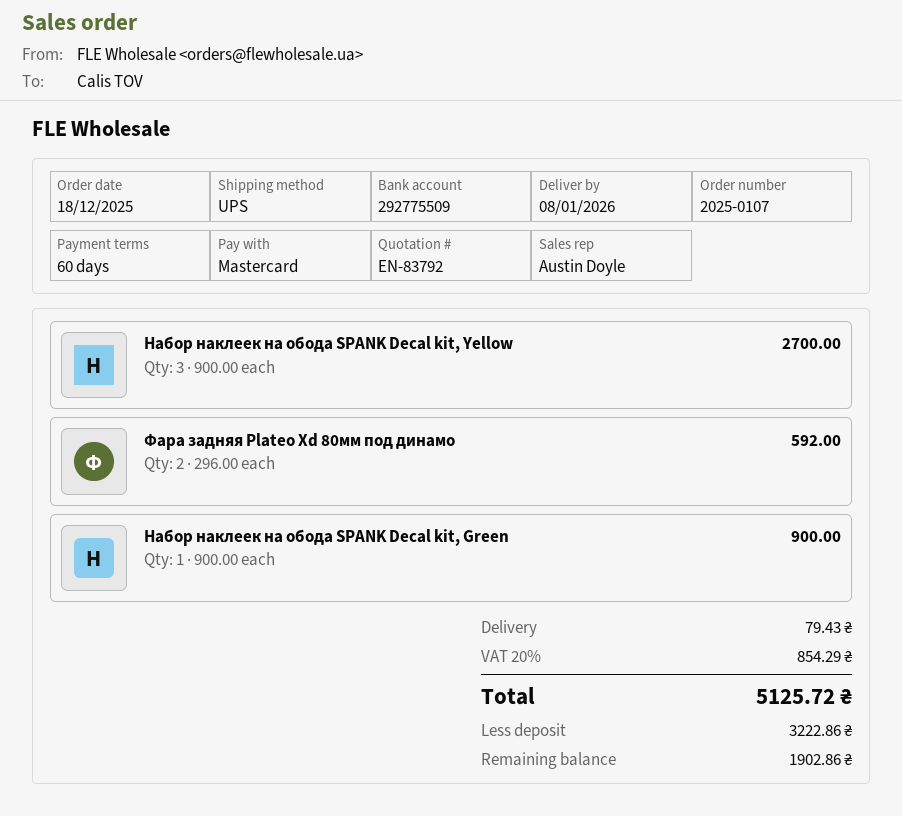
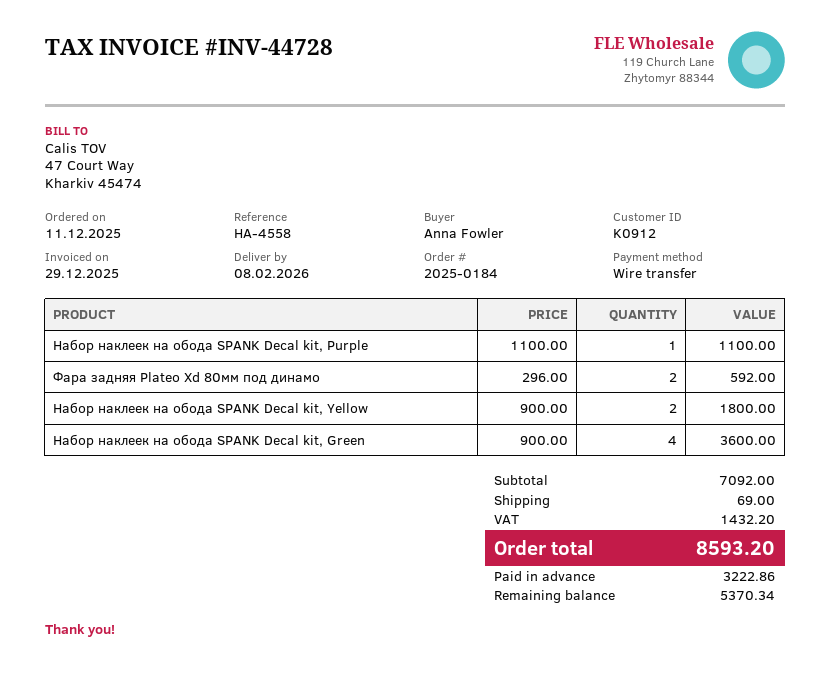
order number: 2025-0107 -> 2025-0184
order date: 2025-12-18 -> 2025-12-11
delivery date: 2026-01-08 -> 2026-02-08
payment method: Mastercard -> bank transfer
Набор наклеек на обода SPANK Decal kit, Yellow: 3 x 900.00 = 2700.00 -> 2 x 900.00 = 1800.00
Набор наклеек на обода SPANK Decal kit, Green: 1 x 900.00 = 900.00 -> 4 x 900.00 = 3600.00
Набор наклеек на обода SPANK Decal kit, Purple: none -> 1 x 1100.00 = 1100.00
shipping: 79.43 -> 69.00
tax: 854.29 -> 1432.20
total: 5125.72 -> 8593.20
balance: 1902.86 -> 5370.34

